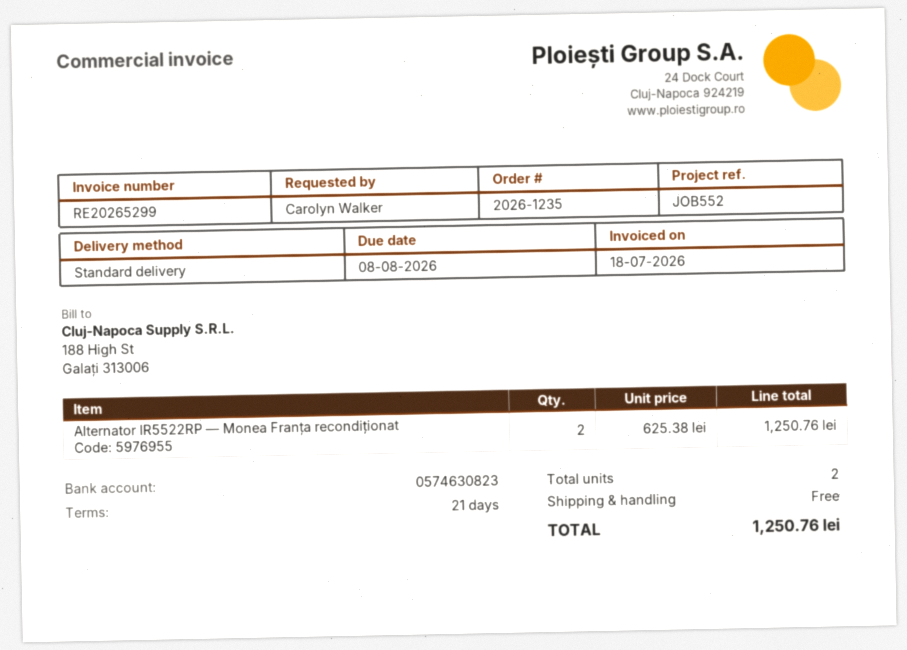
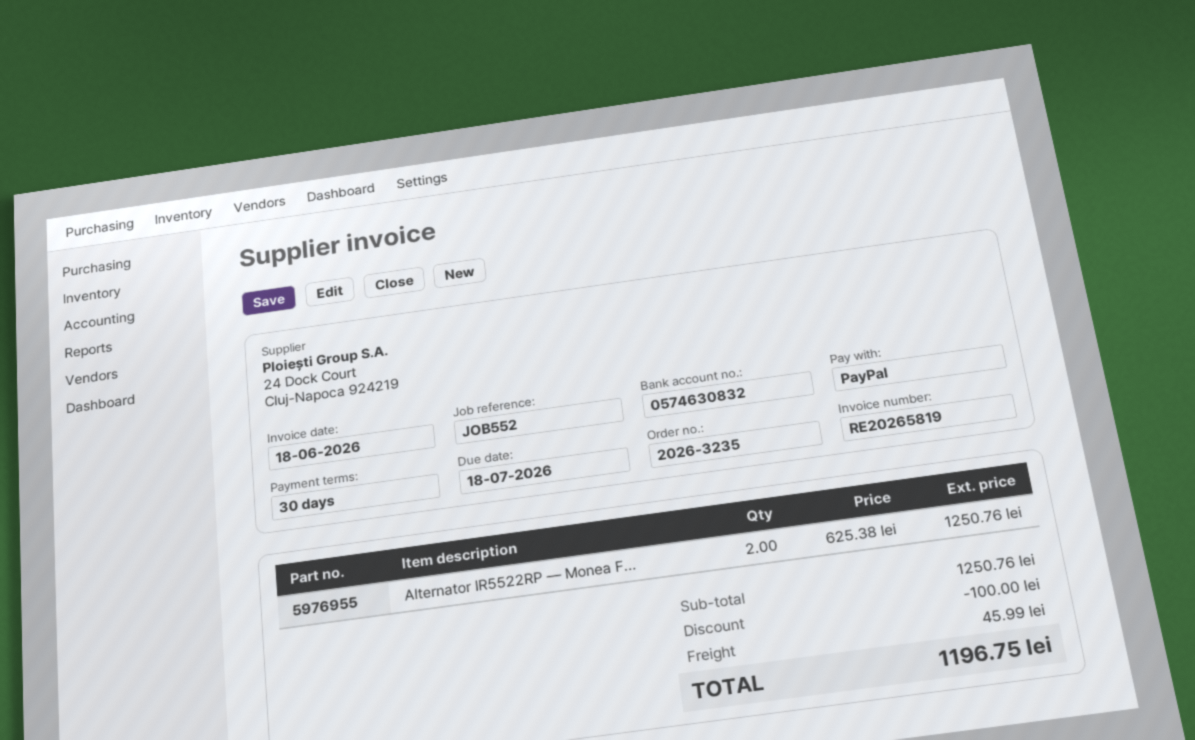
order number: 2026-1235 -> 2026-3235
invoice number: RE20265299 -> RE20265819
invoice date: 2026-07-18 -> 2026-06-18
payment terms: 21 days -> 30 days
due date: 2026-08-08 -> 2026-07-18
bank account: 0574630823 -> 0574630832
discount: none -> 100.00
shipping: 0.00 -> 45.99
total: 1250.76 -> 1196.75

